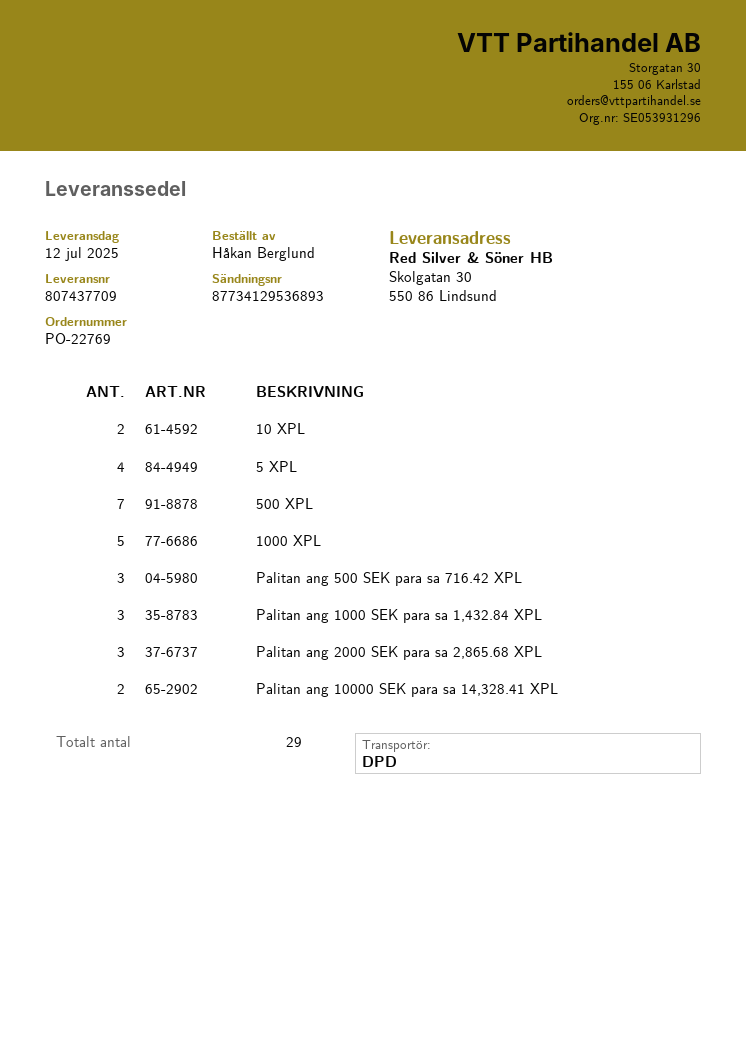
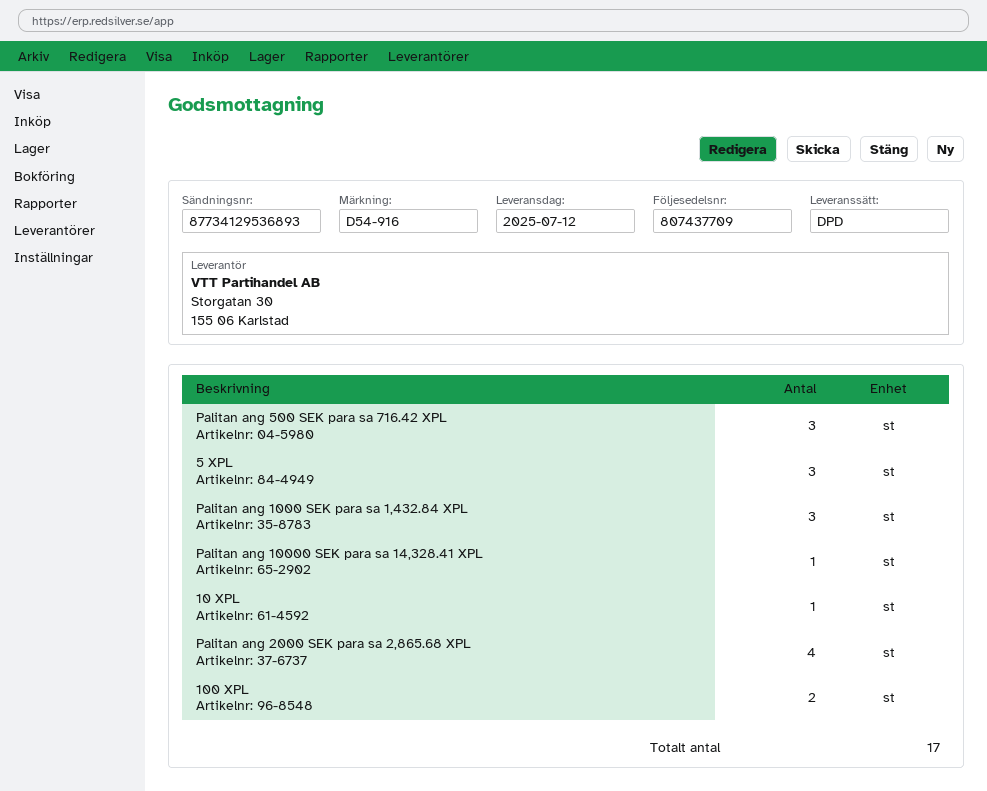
10 XPL: 2 -> 1
5 XPL: 4 -> 3
500 XPL: 7 -> none
1000 XPL: 5 -> none
Palitan ang 2000 SEK para sa 2,865.68 XPL: 3 -> 4
Palitan ang 10000 SEK para sa 14,328.41 XPL: 2 -> 1
100 XPL: none -> 2
total quantity: 29 -> 17

